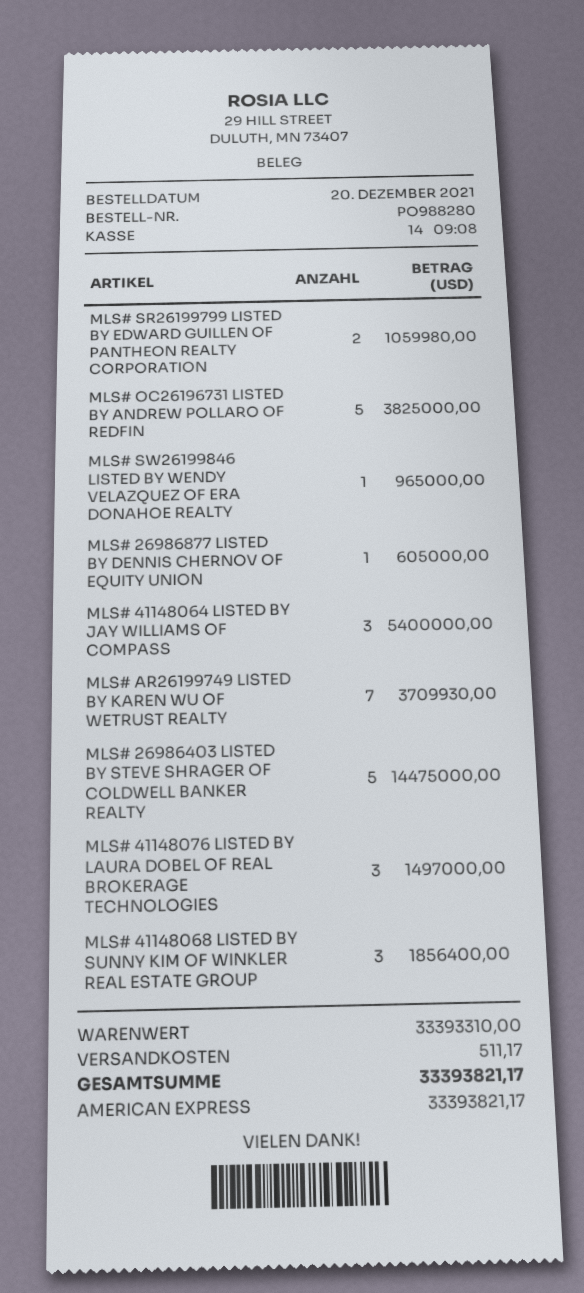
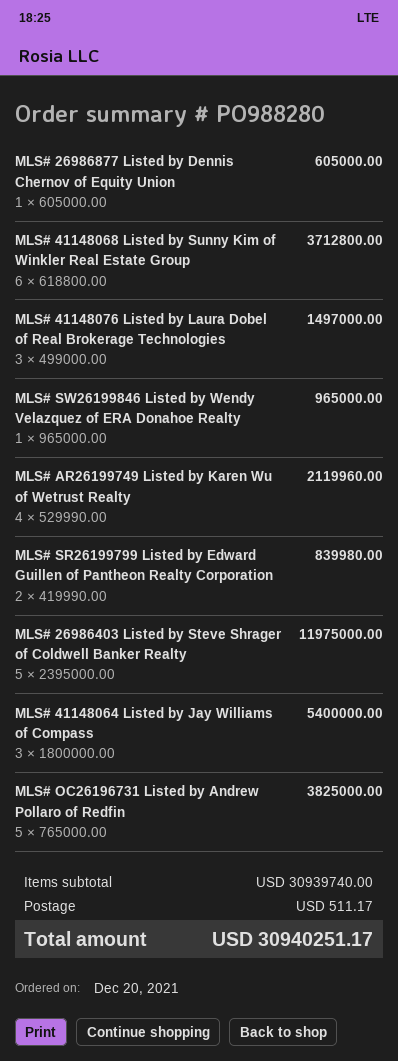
MLS# SR26199799 LISTED BY EDWARD GUILLEN OF PANTHEON REALTY CORPORATION: 2 for 1059980.00 -> 2 for 839980.00
MLS# AR26199749 LISTED BY KAREN WU OF WETRUST REALTY: 7 for 3709930.00 -> 4 for 2119960.00
MLS# 26986403 LISTED BY STEVE SHRAGER OF COLDWELL BANKER REALTY: 5 for 14475000.00 -> 5 for 11975000.00
MLS# 41148068 LISTED BY SUNNY KIM OF WINKLER REAL ESTATE GROUP: 3 for 1856400.00 -> 6 for 3712800.00
subtotal: 33393310.00 -> 30939740.00
total: 33393821.17 -> 30940251.17

